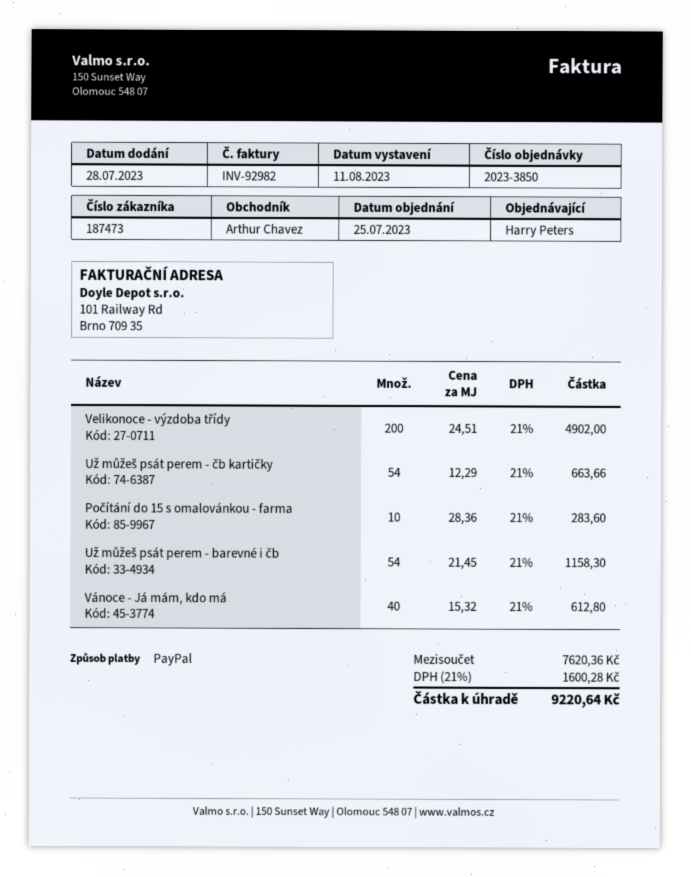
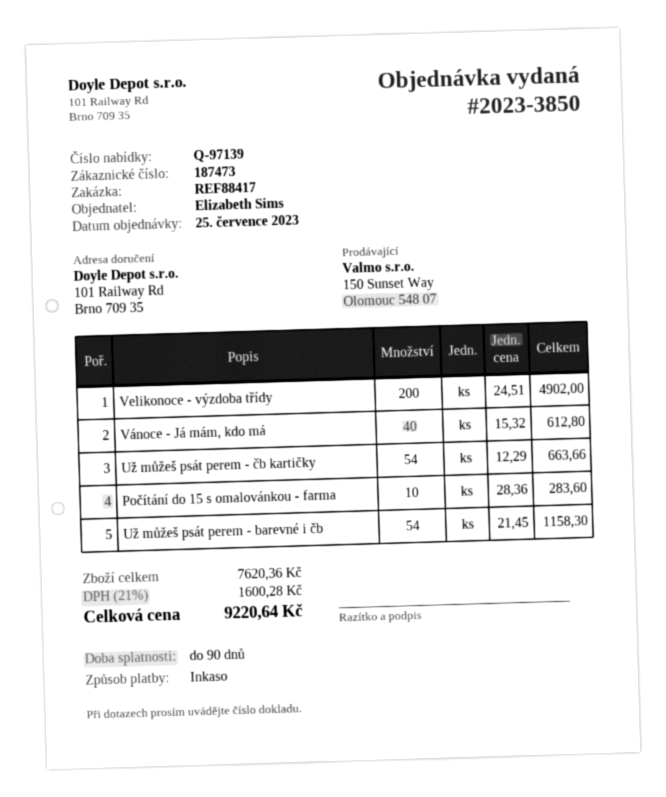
ordered by: Harry Peters -> Elizabeth Sims
payment method: PayPal -> direct debit

